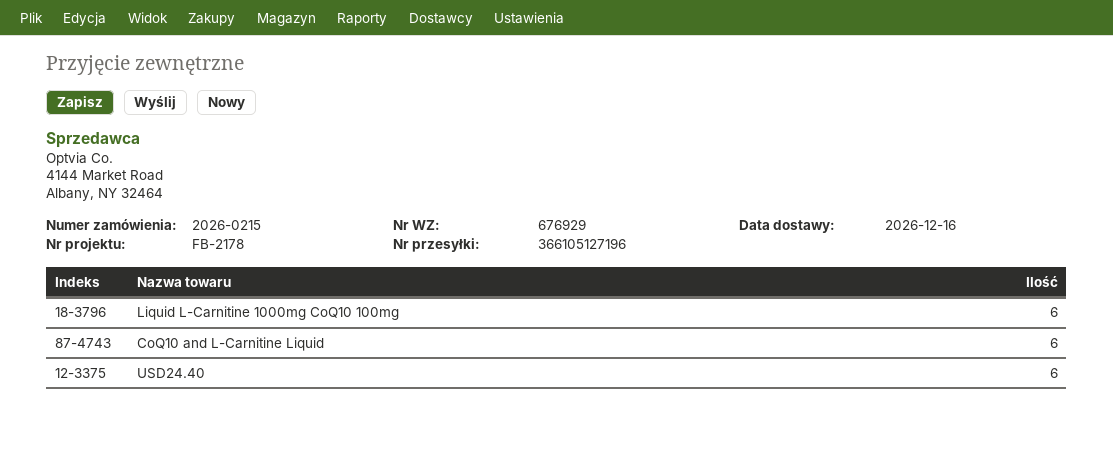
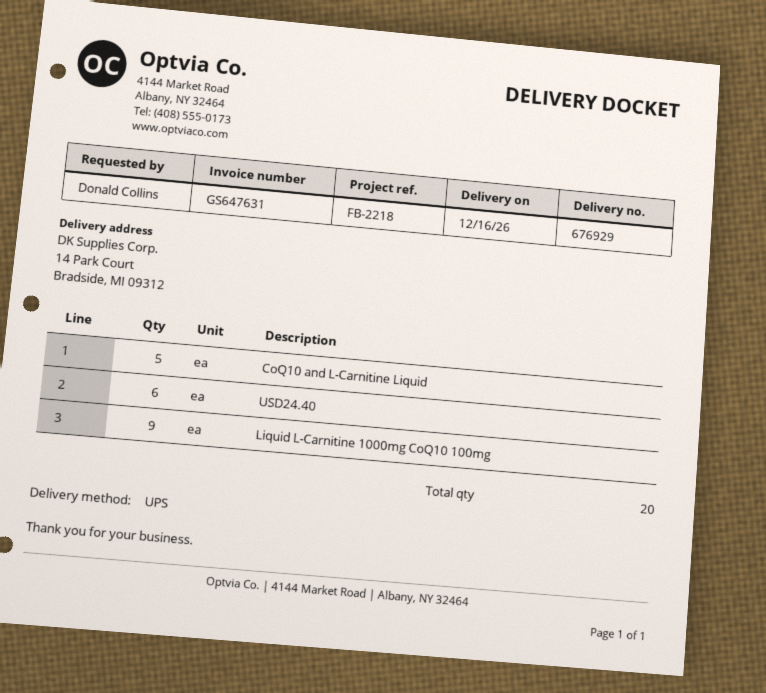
reference: FB-2178 -> FB-2218
Liquid L-Carnitine 1000mg CoQ10 100mg: 6 -> 9
CoQ10 and L-Carnitine Liquid: 6 -> 5

